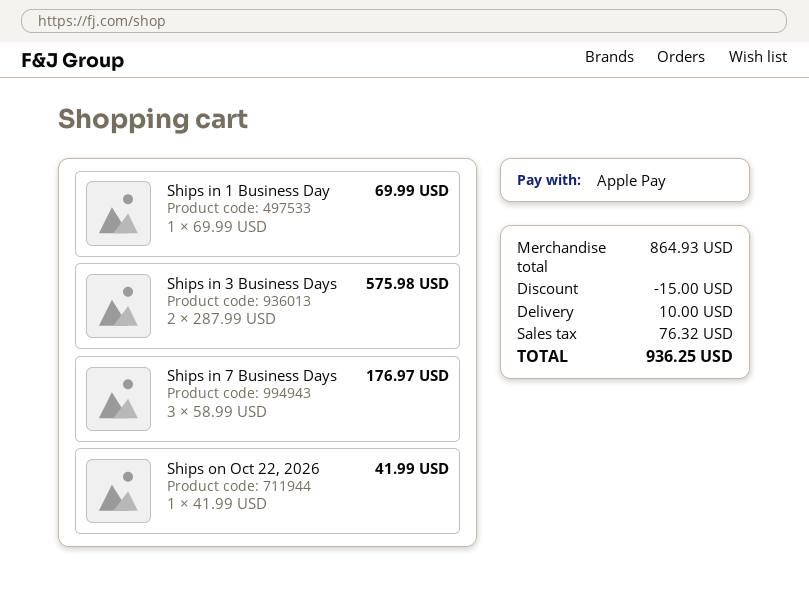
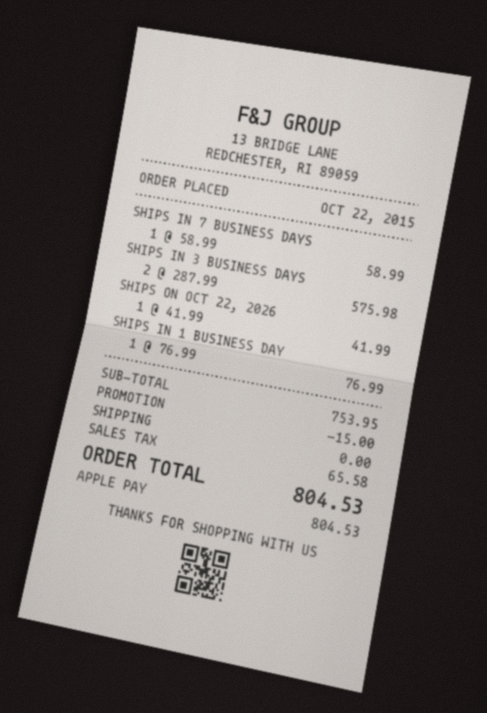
Ships in 1 Business Day: 1 x 69.99 = 69.99 -> 1 x 76.99 = 76.99
Ships in 7 Business Days: 3 x 58.99 = 176.97 -> 1 x 58.99 = 58.99
subtotal: 864.93 -> 753.95
shipping: 10.00 -> 0.00
tax: 76.32 -> 65.58
total: 936.25 -> 804.53

